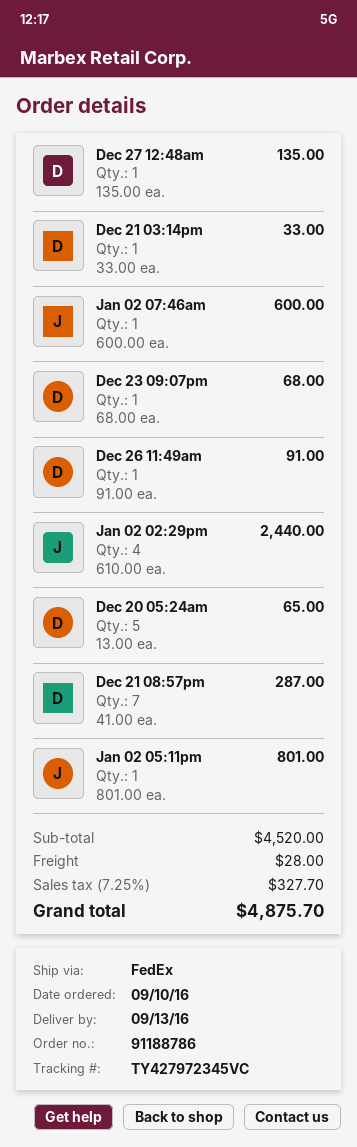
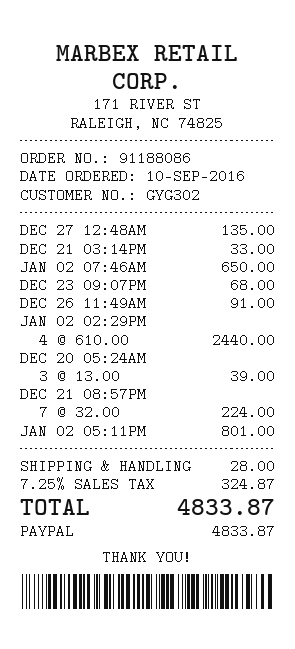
order number: 91188786 -> 91188086
Jan 02 07:46am: 1 x 600.00 = 600.00 -> 1 x 650.00 = 650.00
Dec 20 05:24am: 5 x 13.00 = 65.00 -> 3 x 13.00 = 39.00
Dec 21 08:57pm: 7 x 41.00 = 287.00 -> 7 x 32.00 = 224.00
tax: 7.25% = 327.70 -> 7.25% = 324.87
total: 4875.70 -> 4833.87

